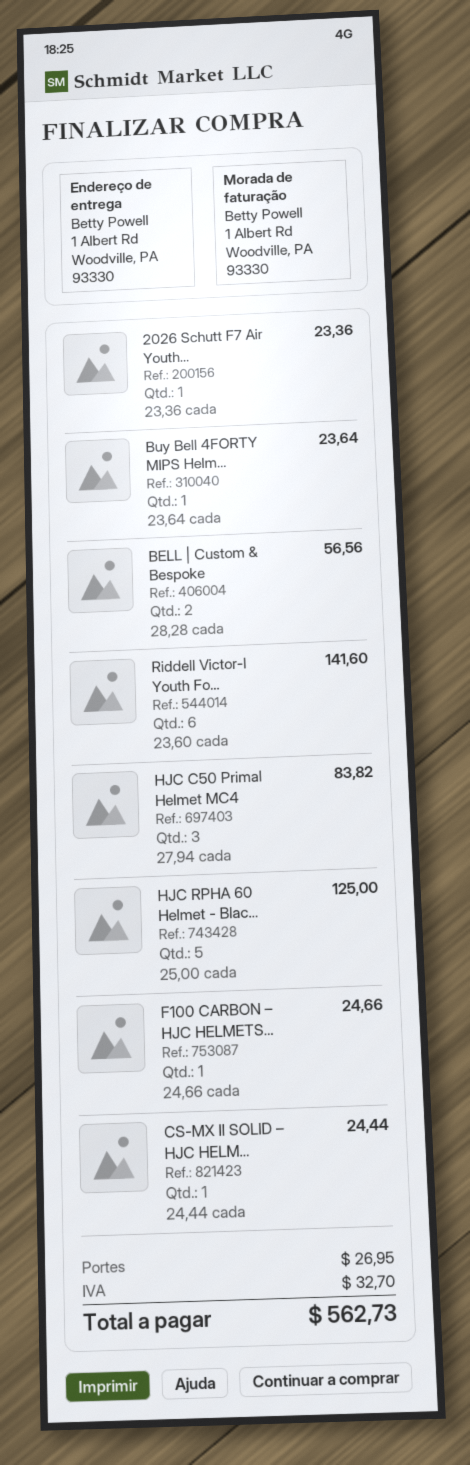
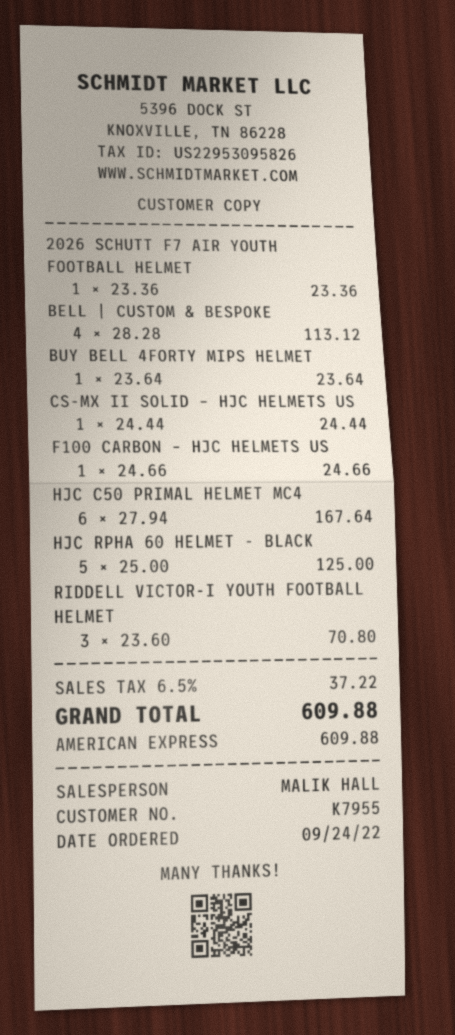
BELL | Custom & Bespoke: 2 x 28.28 = 56.56 -> 4 x 28.28 = 113.12
Riddell Victor-I Youth Fo...: 6 x 23.60 = 141.60 -> 3 x 23.60 = 70.80
HJC C50 Primal Helmet MC4: 3 x 27.94 = 83.82 -> 6 x 27.94 = 167.64
shipping: 26.95 -> none
tax: 32.70 -> 37.22
total: 562.73 -> 609.88

